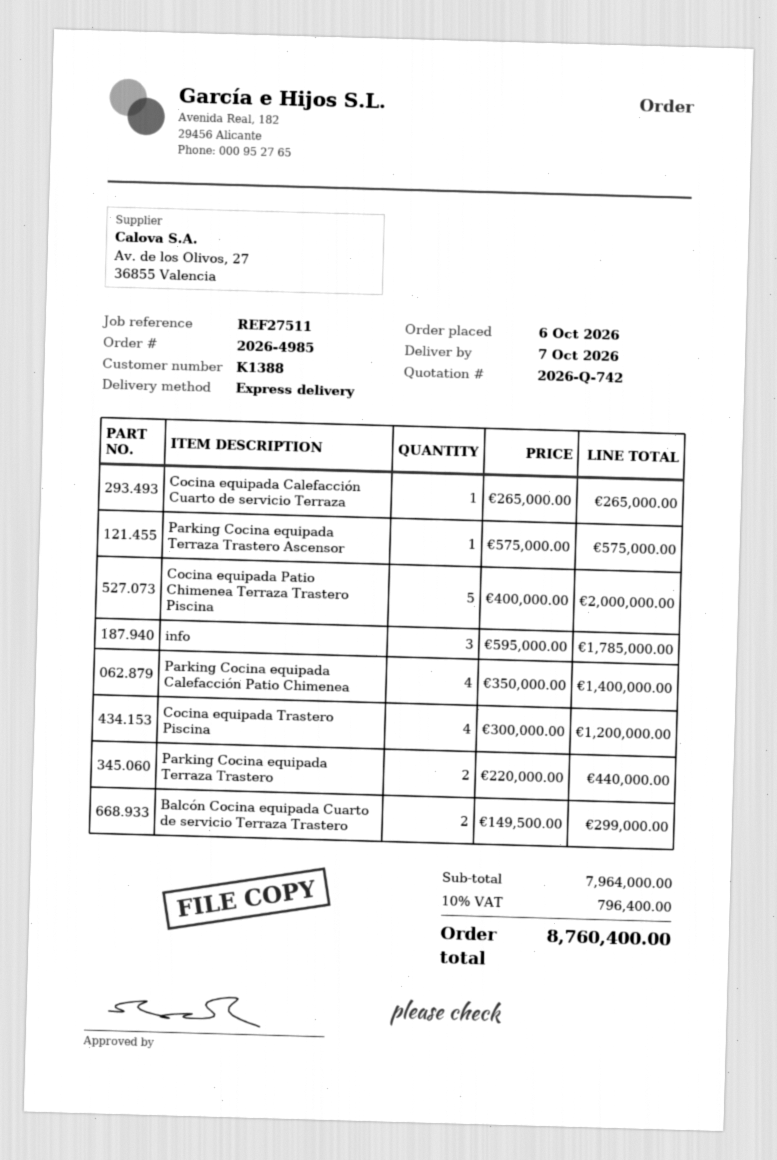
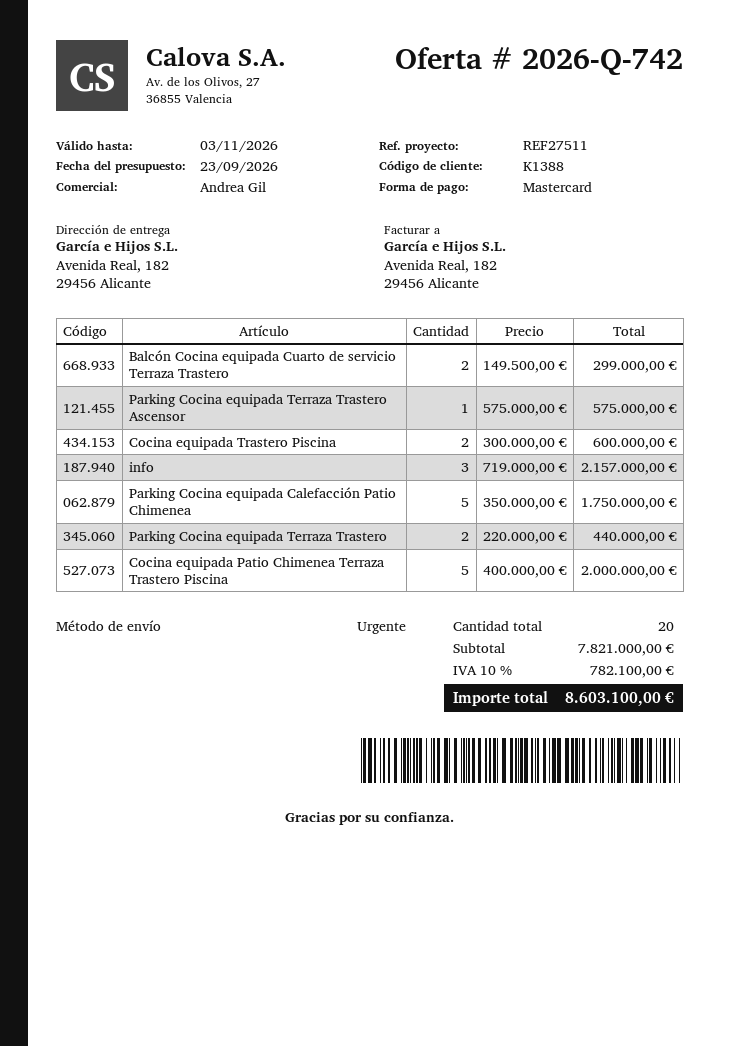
Cocina equipada Calefacción Cuarto de servicio Terraza: 1 x 265000.00 = 265000.00 -> none
info: 3 x 595000.00 = 1785000.00 -> 3 x 719000.00 = 2157000.00
Parking Cocina equipada Calefacción Patio Chimenea: 4 x 350000.00 = 1400000.00 -> 5 x 350000.00 = 1750000.00
Cocina equipada Trastero Piscina: 4 x 300000.00 = 1200000.00 -> 2 x 300000.00 = 600000.00
subtotal: 7964000.00 -> 7821000.00
tax: 10% = 796400.00 -> 10% = 782100.00
total: 8760400.00 -> 8603100.00

